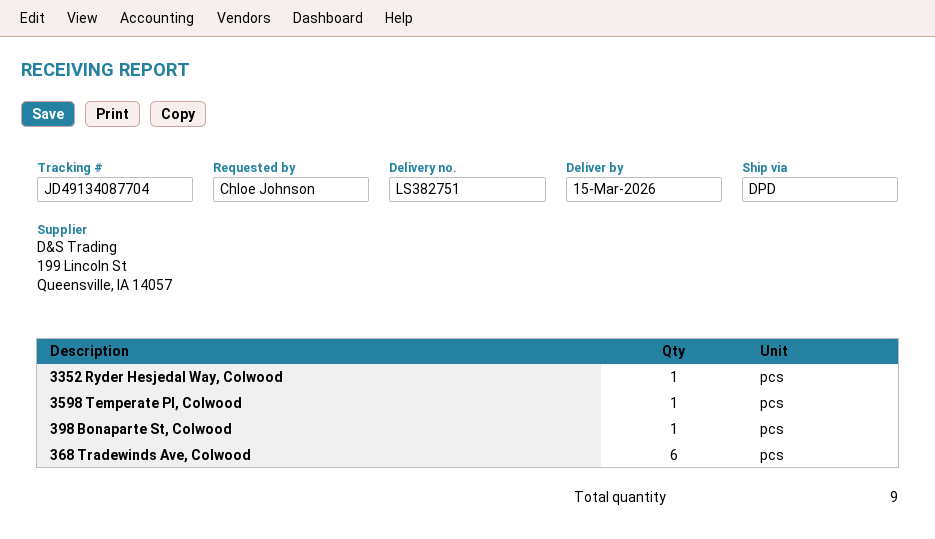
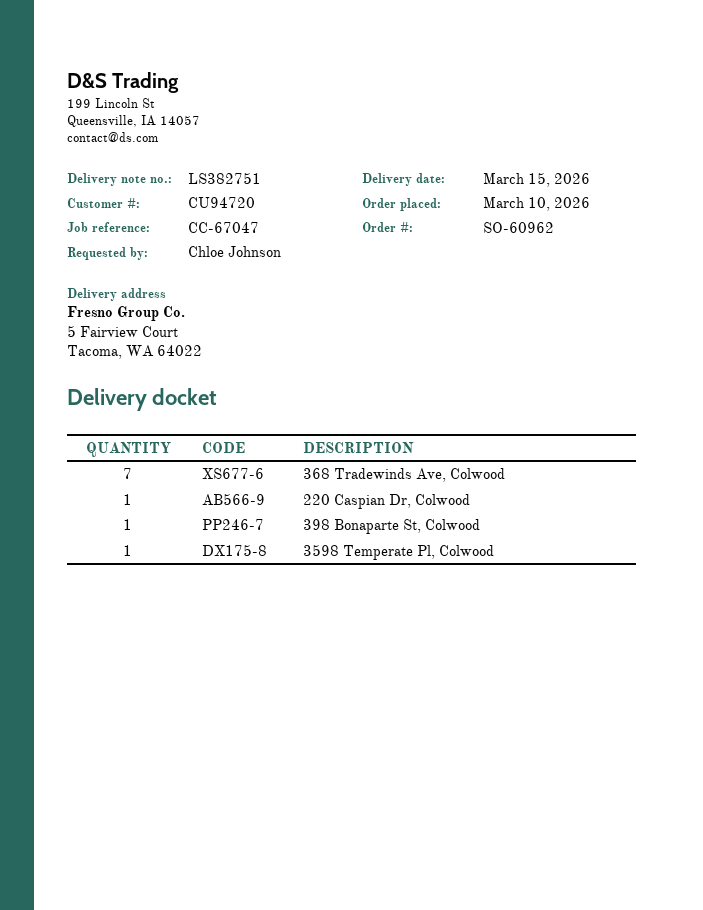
3352 Ryder Hesjedal Way, Colwood: 1 -> none
368 Tradewinds Ave, Colwood: 6 -> 7
220 Caspian Dr, Colwood: none -> 1

